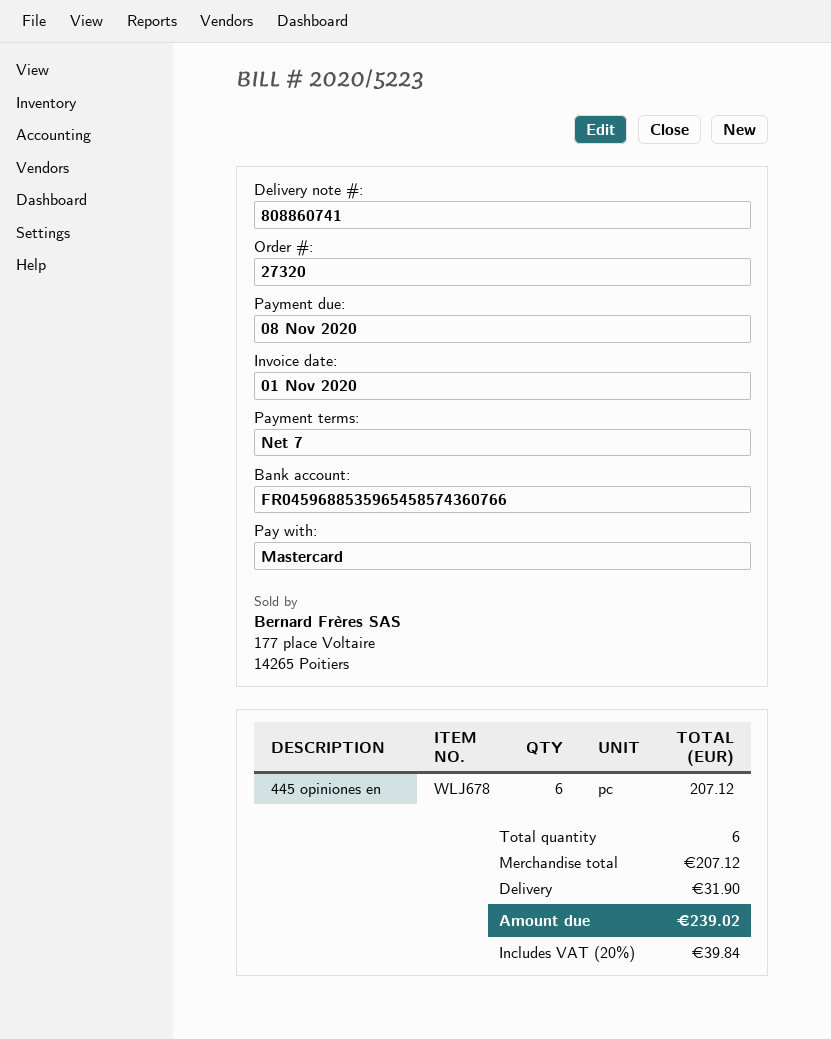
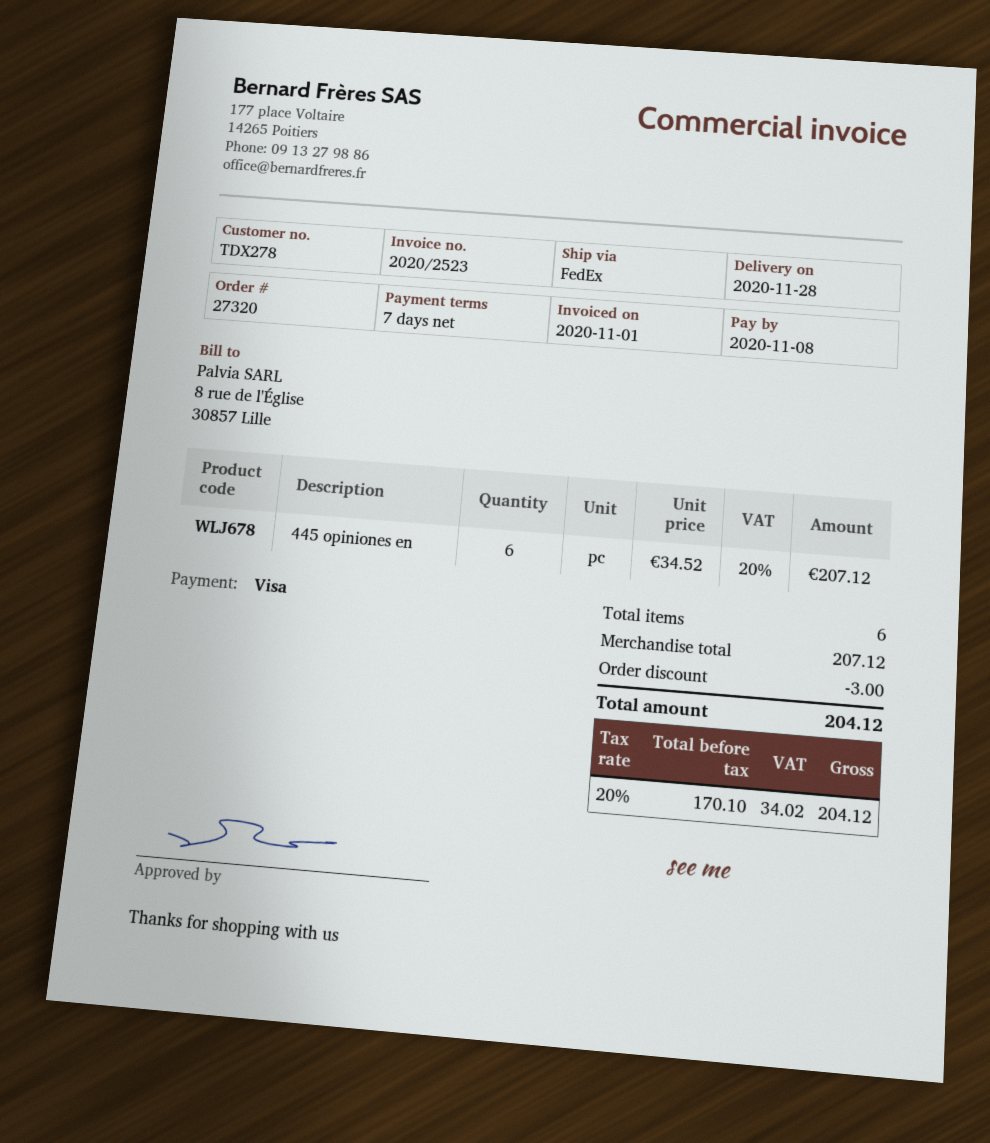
invoice number: 2020/5223 -> 2020/2523
payment method: Mastercard -> Visa
discount: none -> 3.00
shipping: 31.90 -> none
tax: 20% = 39.84 -> 20% = 34.02
total: 239.02 -> 204.12

